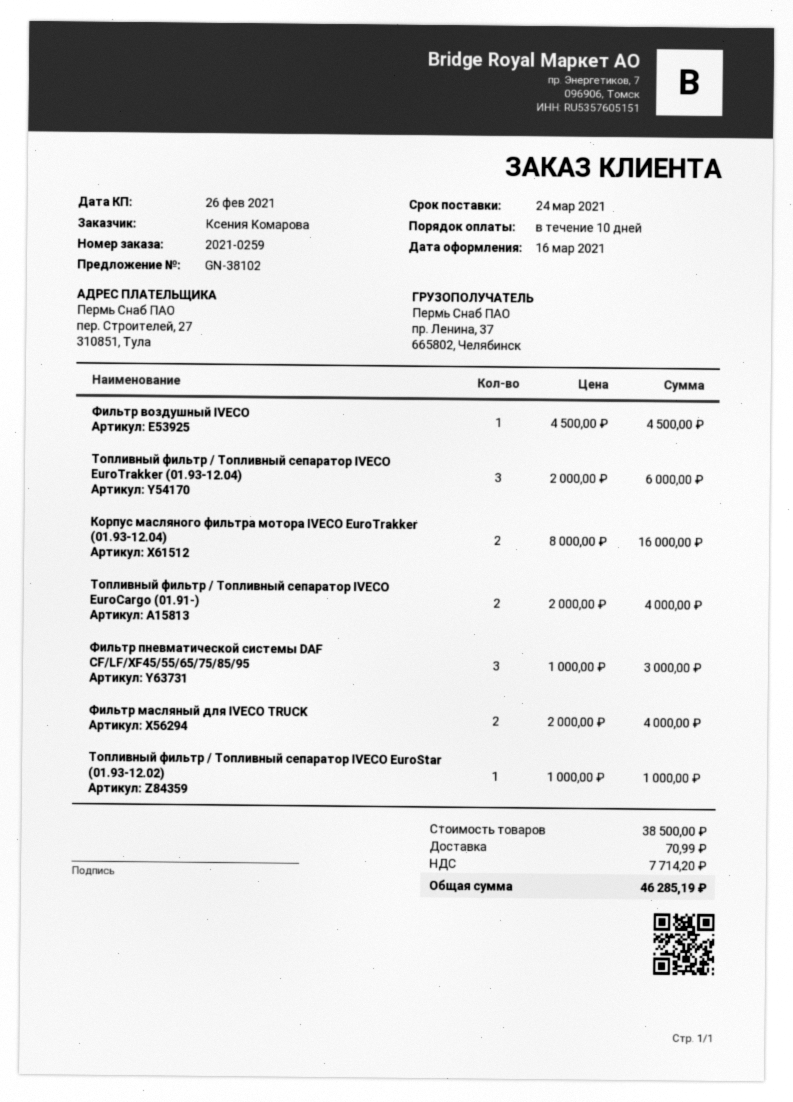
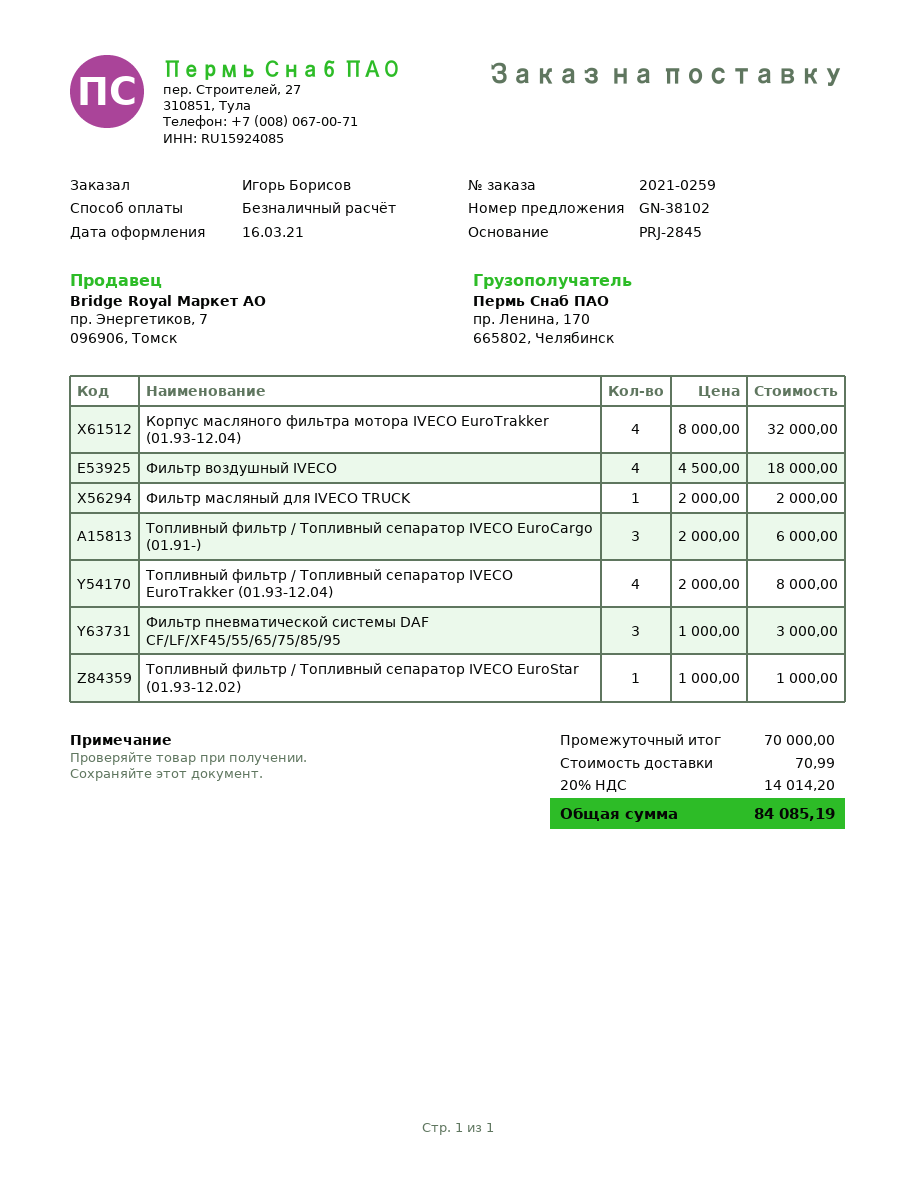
ordered by: Ксения Комарова -> Игорь Борисов
ship to: пр. Ленина, 37, 665802, Челябинск -> пр. Ленина, 170, 665802, Челябинск
Фильтр воздушный IVECO: 1 x 4500.00 = 4500.00 -> 4 x 4500.00 = 18000.00
Топливный фильтр / Топливный сепаратор IVECO EuroTrakker (01.93-12.04): 3 x 2000.00 = 6000.00 -> 4 x 2000.00 = 8000.00
Корпус масляного фильтра мотора IVECO EuroTrakker (01.93-12.04): 2 x 8000.00 = 16000.00 -> 4 x 8000.00 = 32000.00
Топливный фильтр / Топливный сепаратор IVECO EuroCargo (01.91-): 2 x 2000.00 = 4000.00 -> 3 x 2000.00 = 6000.00
Фильтр масляный для IVECO TRUCK: 2 x 2000.00 = 4000.00 -> 1 x 2000.00 = 2000.00
subtotal: 38500.00 -> 70000.00
tax: 7714.20 -> 14014.20
total: 46285.19 -> 84085.19

